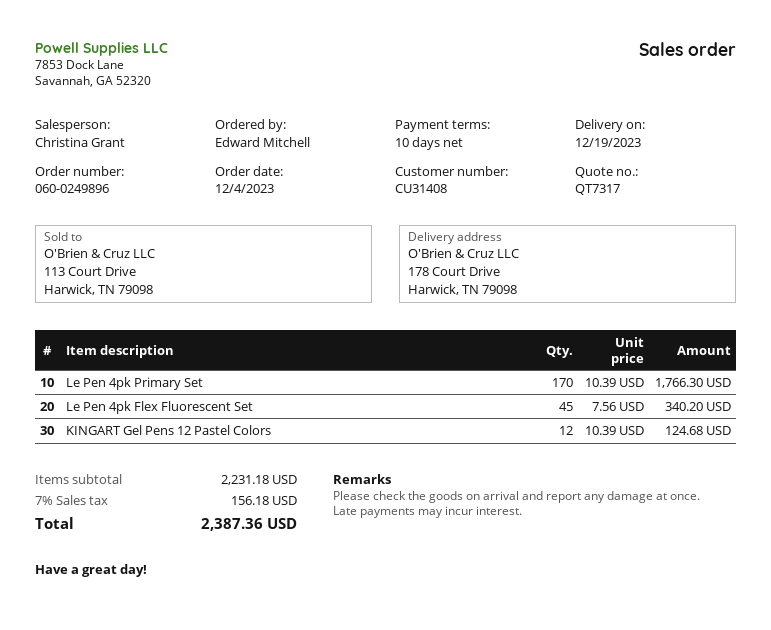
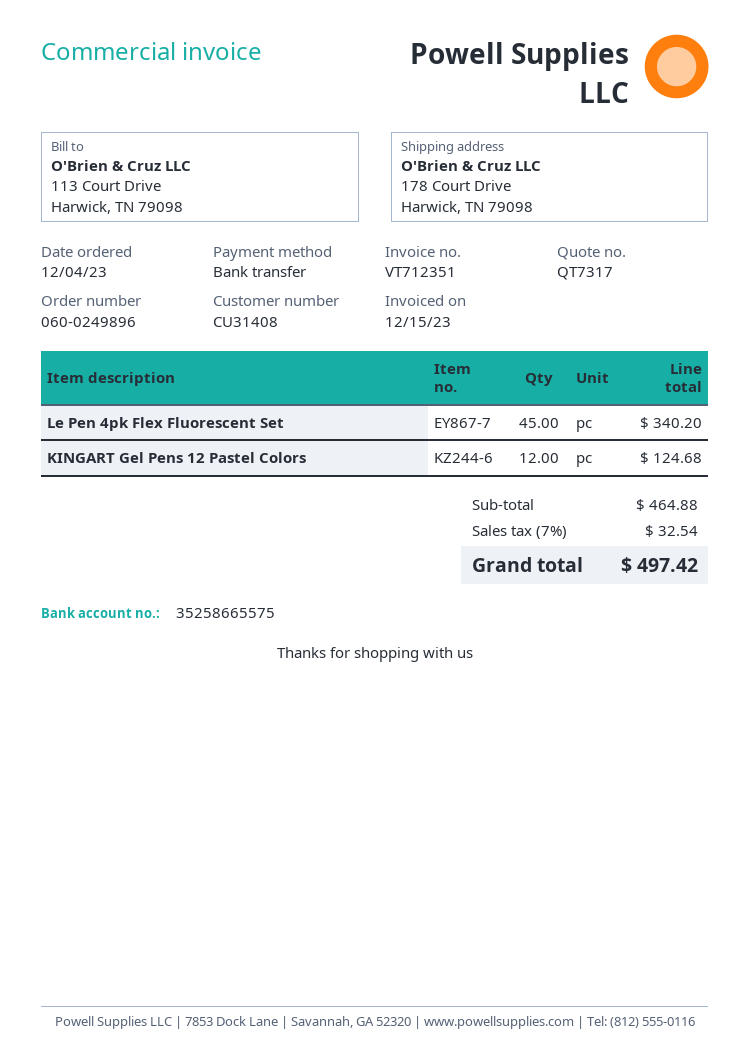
Le Pen 4pk Primary Set: 170 for 1766.30 -> none
subtotal: 2231.18 -> 464.88
tax: 7% = 156.18 -> 7% = 32.54
total: 2387.36 -> 497.42

